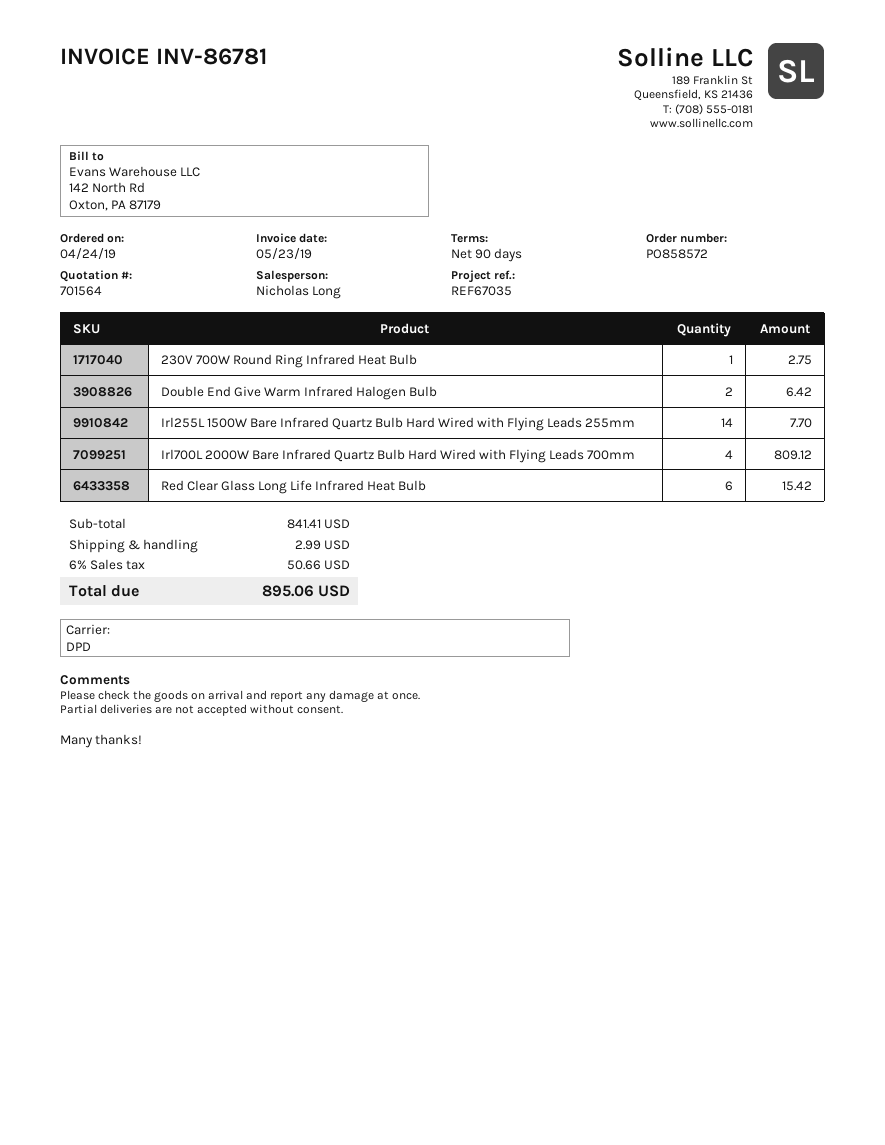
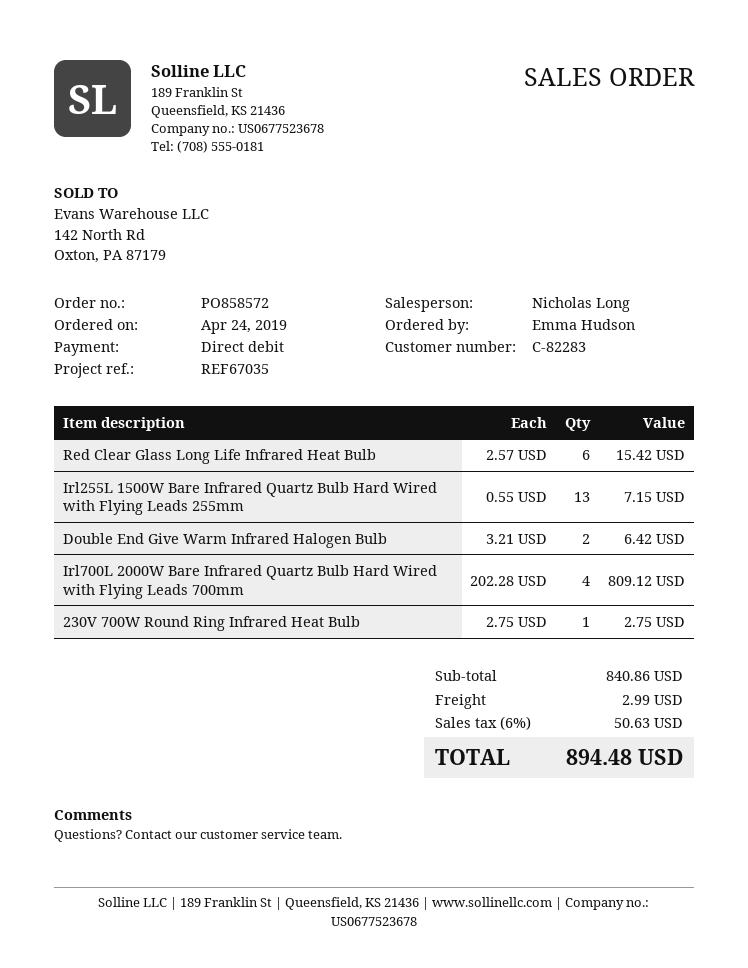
Irl255L 1500W Bare Infrared Quartz Bulb Hard Wired with Flying Leads 255mm: 14 for 7.70 -> 13 for 7.15
subtotal: 841.41 -> 840.86
tax: 6% = 50.66 -> 6% = 50.63
total: 895.06 -> 894.48

